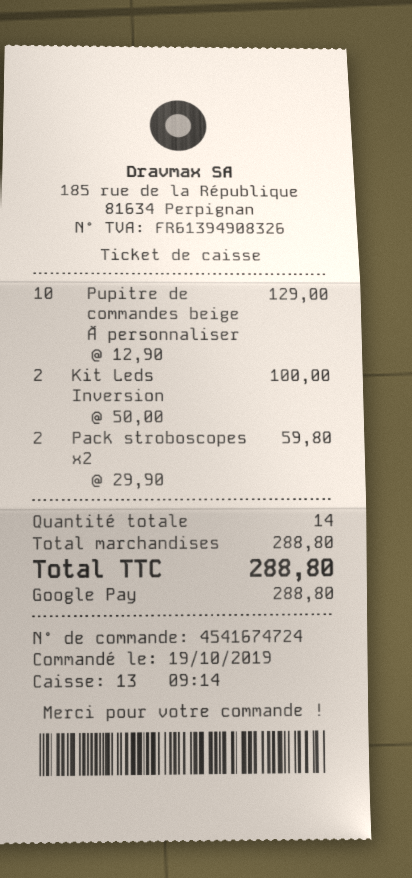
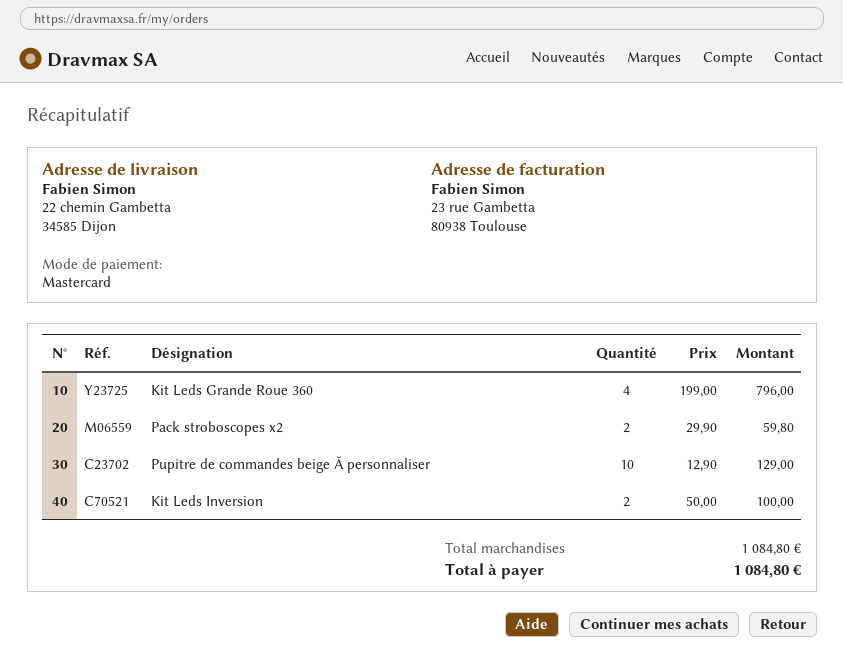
payment method: Google Pay -> Mastercard
Kit Leds Grande Roue 360: none -> 4 x 199.00 = 796.00
subtotal: 288.80 -> 1084.80
total: 288.80 -> 1084.80

